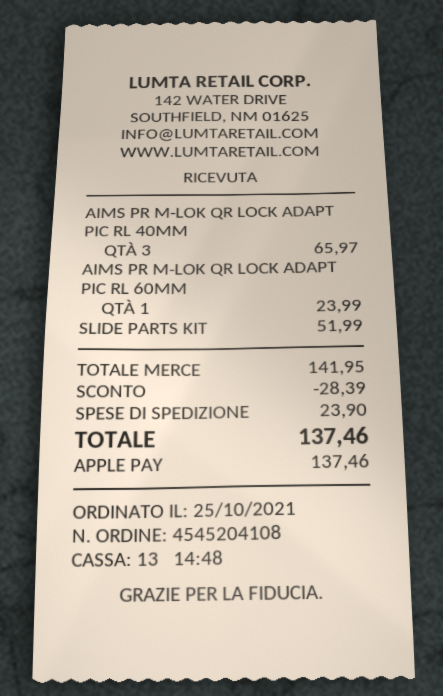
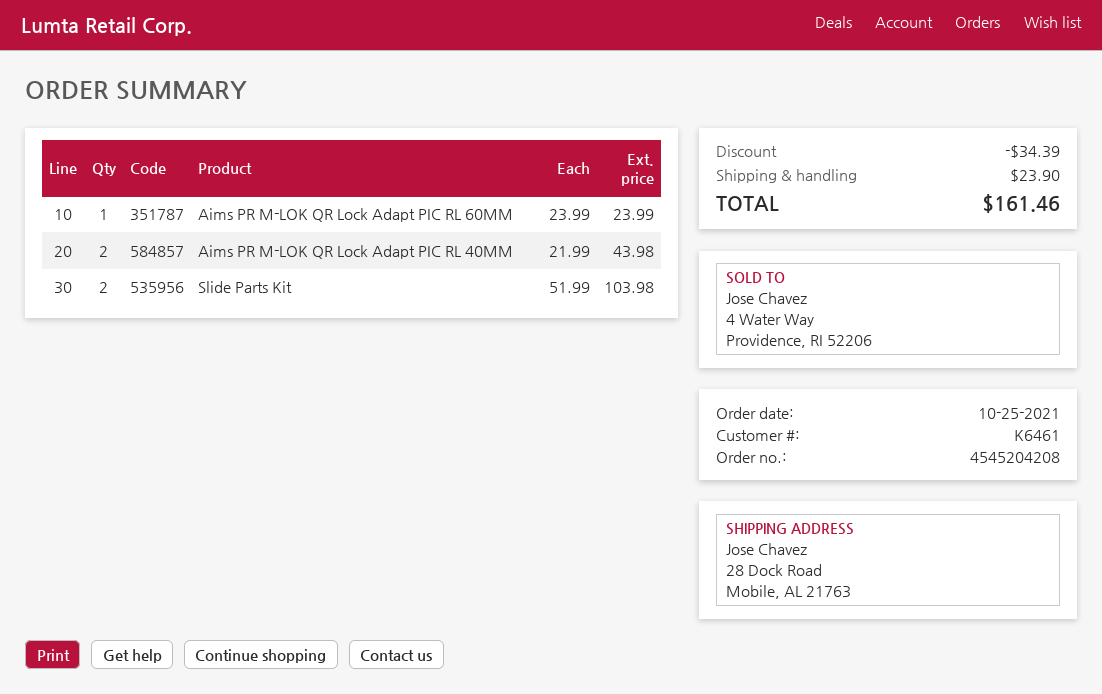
order number: 4545204108 -> 4545204208
AIMS PR M-LOK QR LOCK ADAPT PIC RL 40MM: 3 for 65.97 -> 2 for 43.98
SLIDE PARTS KIT: 1 for 51.99 -> 2 for 103.98
discount: 28.39 -> 34.39
total: 137.46 -> 161.46

